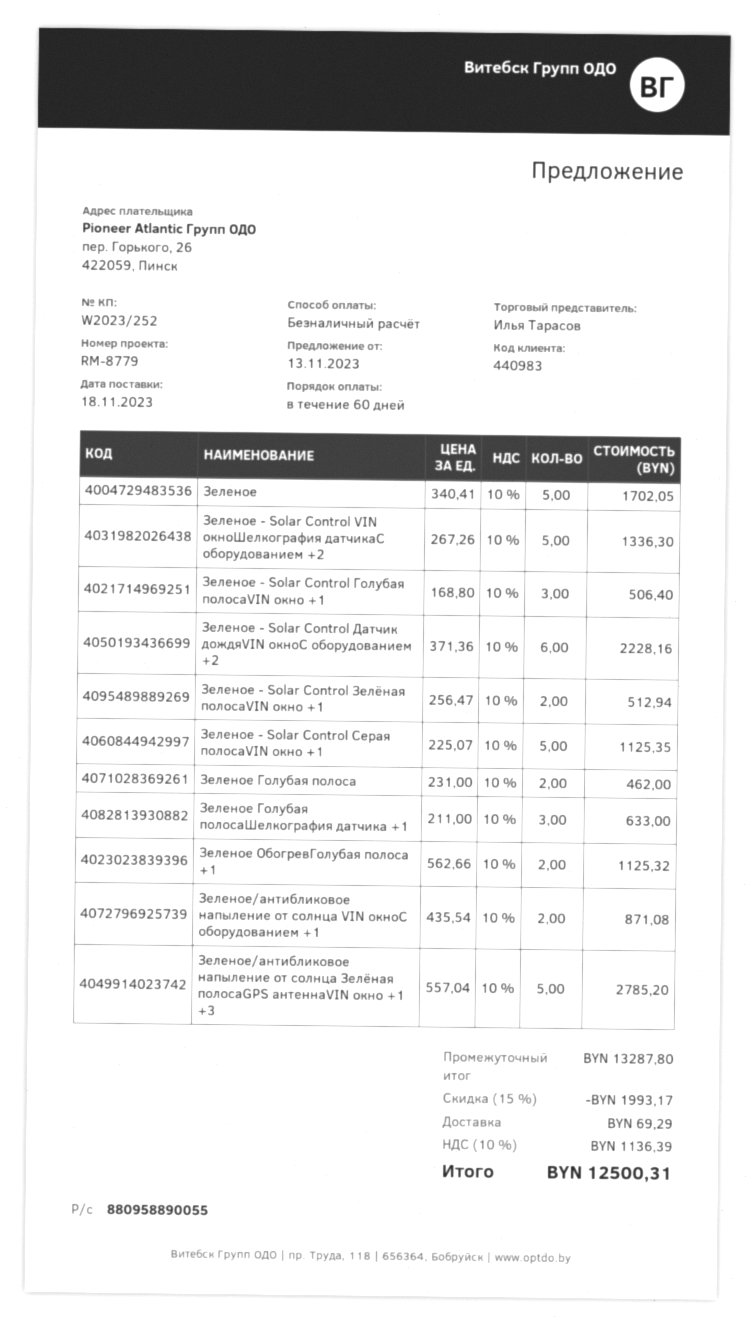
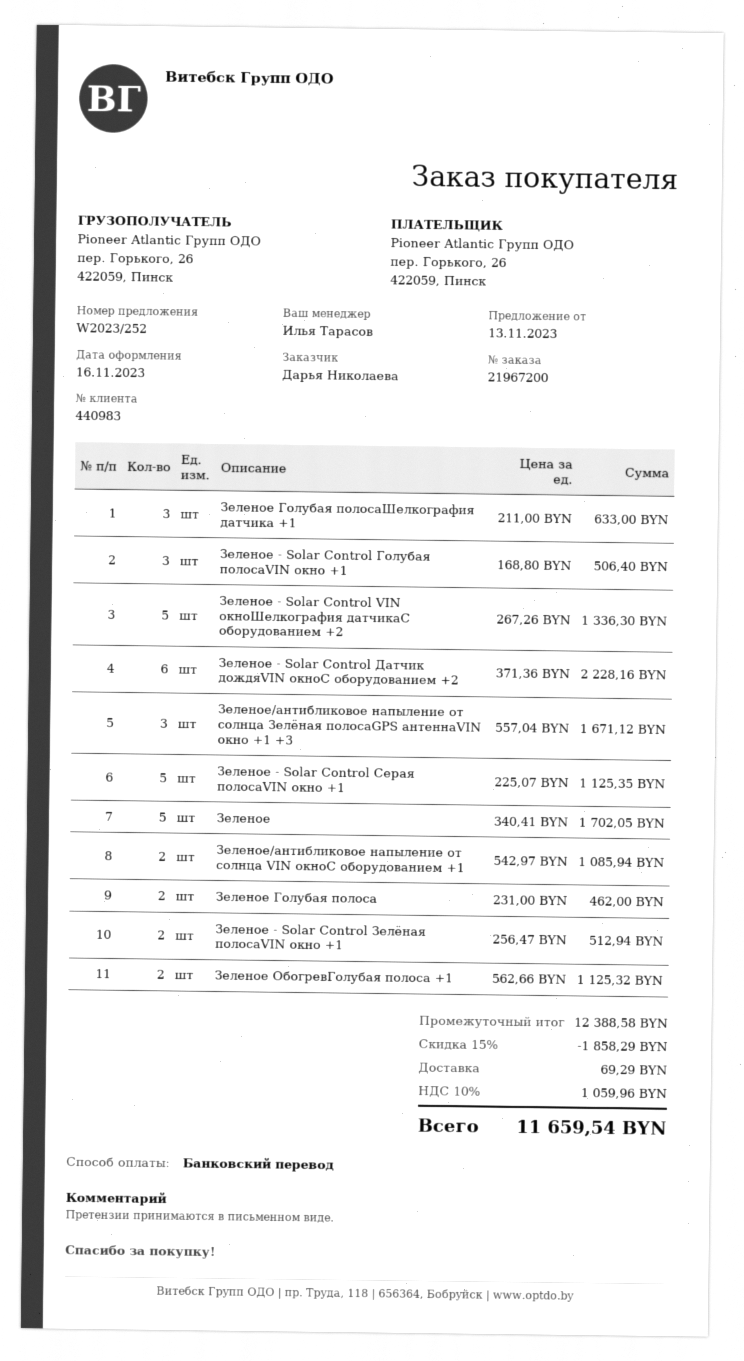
Зеленое/антибликовое напыление от солнца VIN окноС оборудованием +1: 2 x 435.54 = 871.08 -> 2 x 542.97 = 1085.94
Зеленое/антибликовое напыление от солнца Зелёная полосаGPS антеннаVIN окно +1 +3: 5 x 557.04 = 2785.20 -> 3 x 557.04 = 1671.12
subtotal: 13287.80 -> 12388.58
discount: 15% = 1993.17 -> 15% = 1858.29
tax: 10% = 1136.39 -> 10% = 1059.96
total: 12500.31 -> 11659.54

